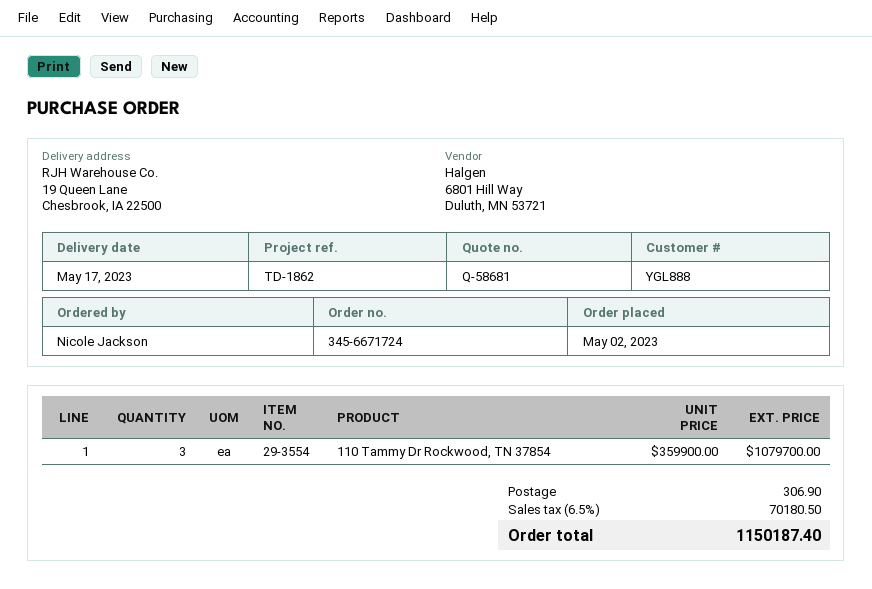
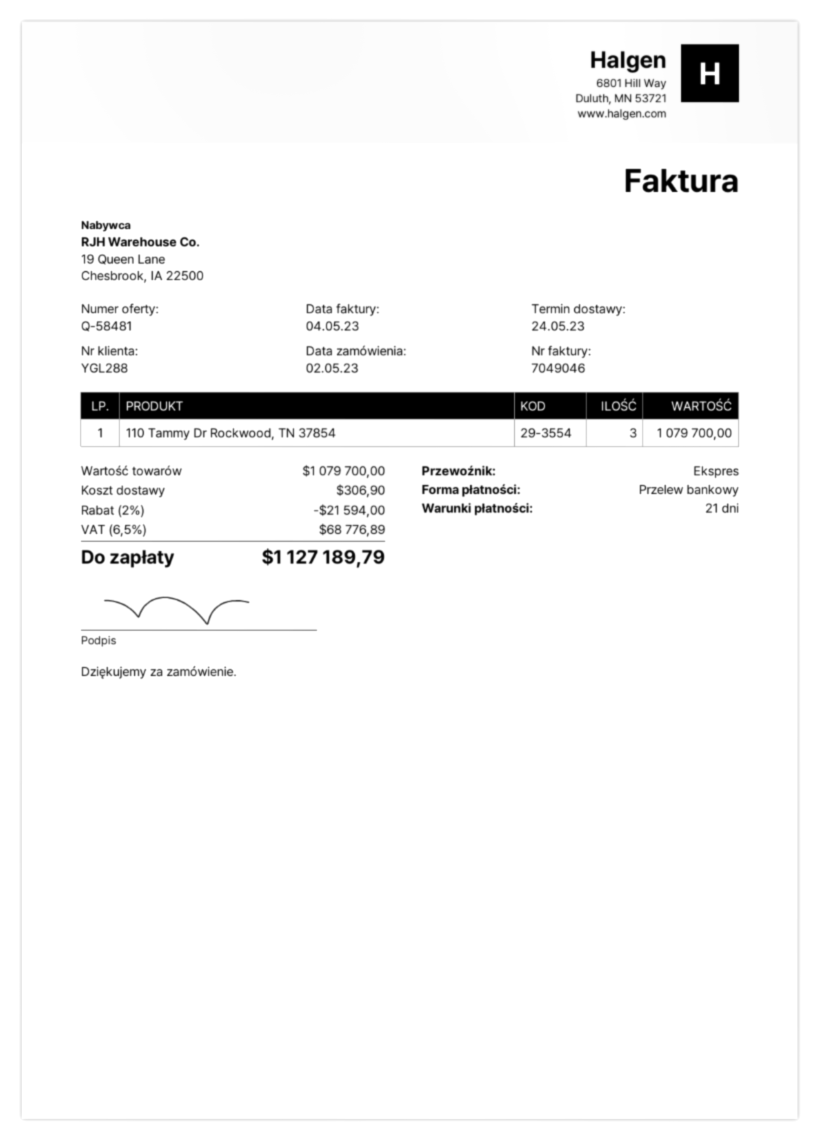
quote number: Q-58681 -> Q-58481
delivery date: 2023-05-17 -> 2023-05-24
customer number: YGL888 -> YGL288
discount: none -> 2% = 21594.00
tax: 6.5% = 70180.50 -> 6.5% = 68776.89
total: 1150187.40 -> 1127189.79

